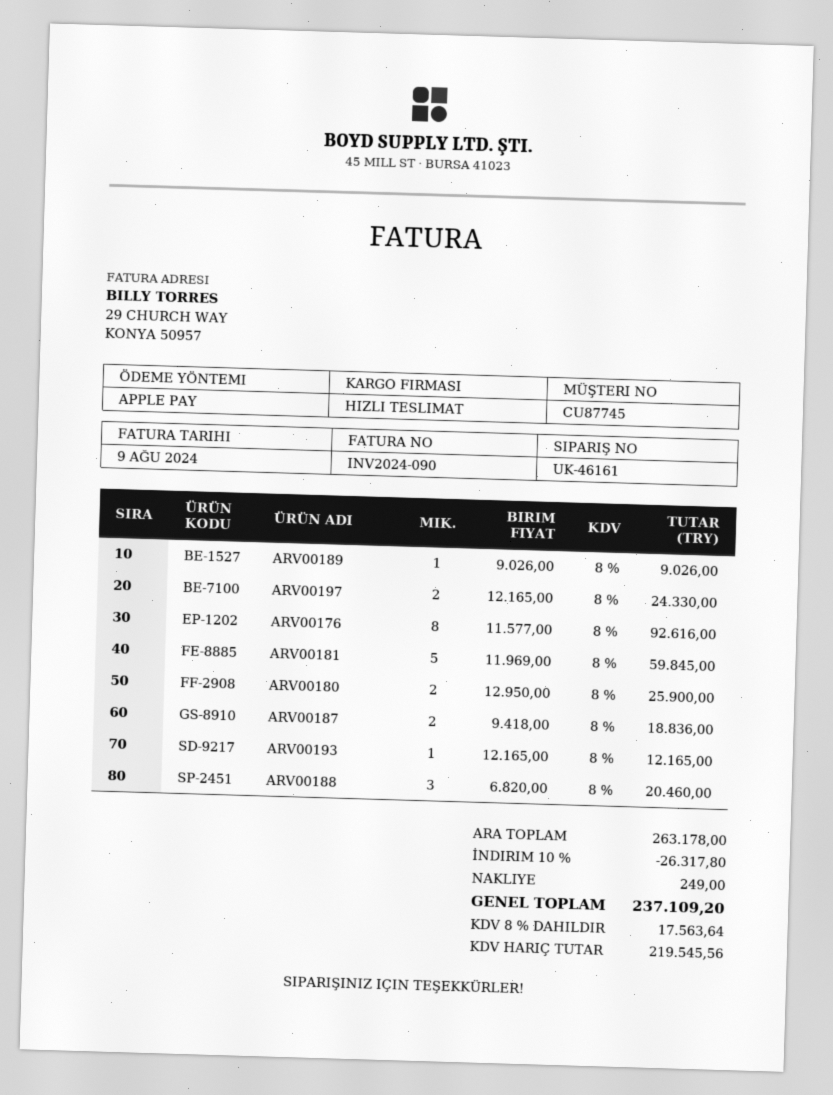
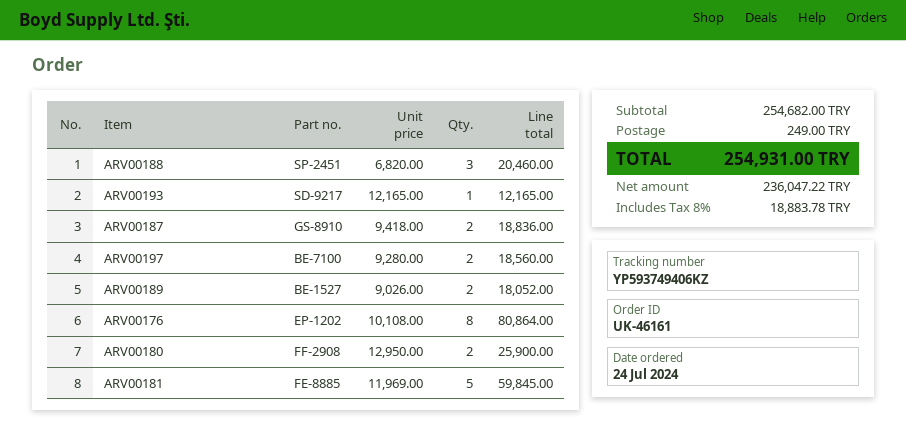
ARV00189: 1 x 9026.00 = 9026.00 -> 2 x 9026.00 = 18052.00
ARV00197: 2 x 12165.00 = 24330.00 -> 2 x 9280.00 = 18560.00
ARV00176: 8 x 11577.00 = 92616.00 -> 8 x 10108.00 = 80864.00
subtotal: 263178.00 -> 254682.00
discount: 10% = 26317.80 -> none
net: 219545.56 -> 236047.22
tax: 8% = 17563.64 -> 8% = 18883.78
total: 237109.20 -> 254931.00

